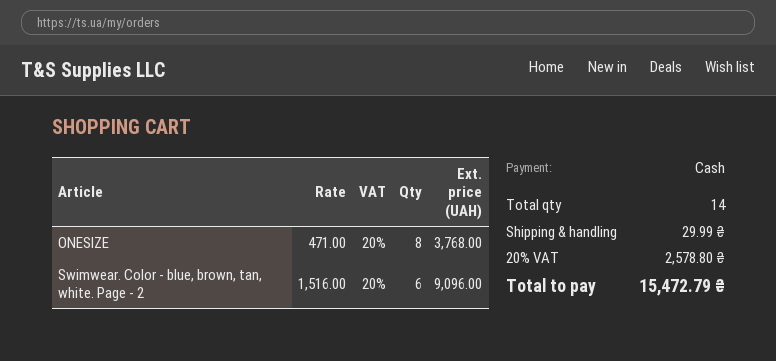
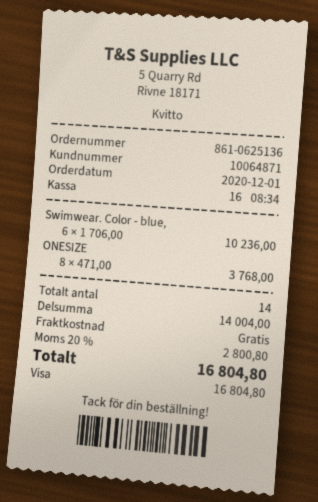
payment method: cash -> Visa
Swimwear. Color - blue, brown, tan, white. Page - 2: 6 x 1516.00 = 9096.00 -> 6 x 1706.00 = 10236.00
shipping: 29.99 -> 0.00
tax: 20% = 2578.80 -> 20% = 2800.80
total: 15472.79 -> 16804.80

